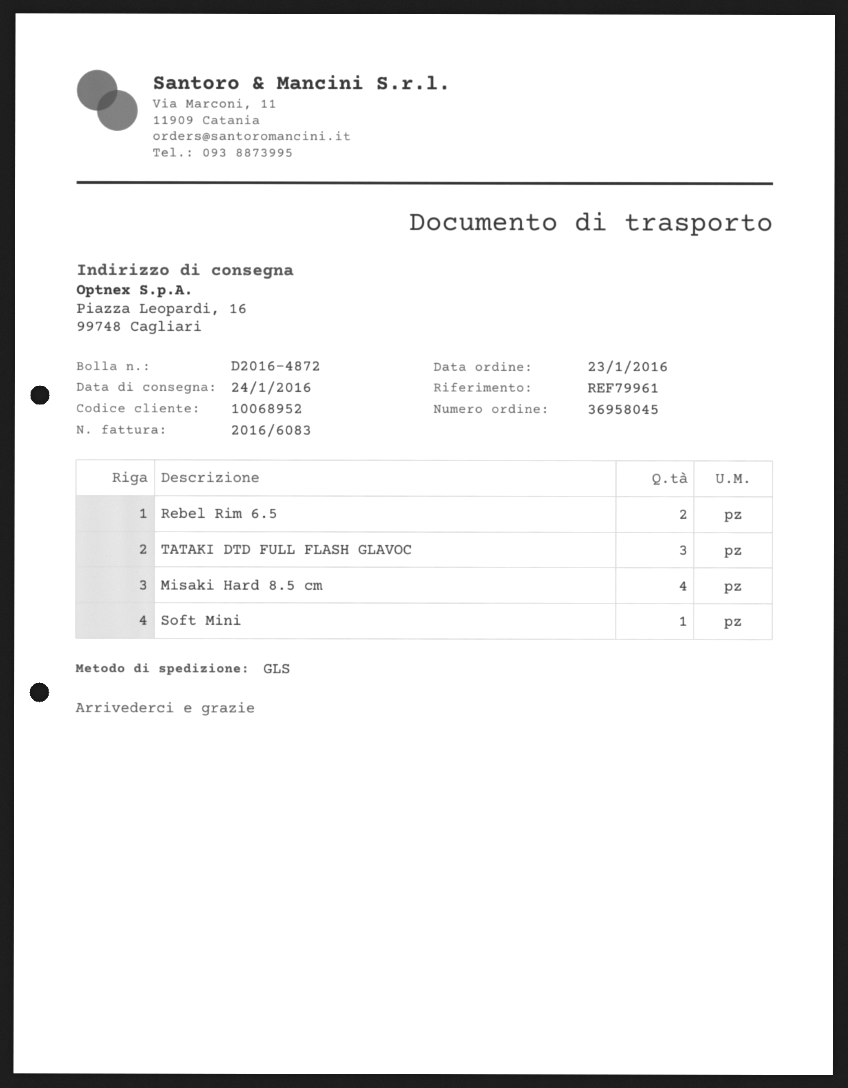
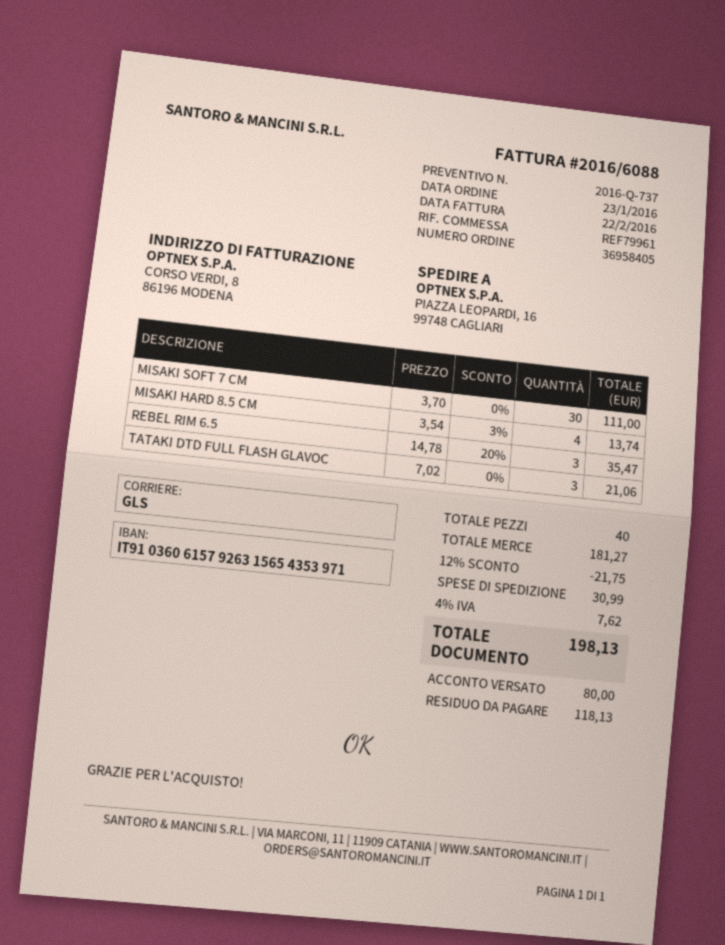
order number: 36958045 -> 36958405
invoice number: 2016/6083 -> 2016/6088
Rebel Rim 6.5: 2 -> 3
Soft Mini: 1 -> none
MISAKI SOFT 7 CM: none -> 30

